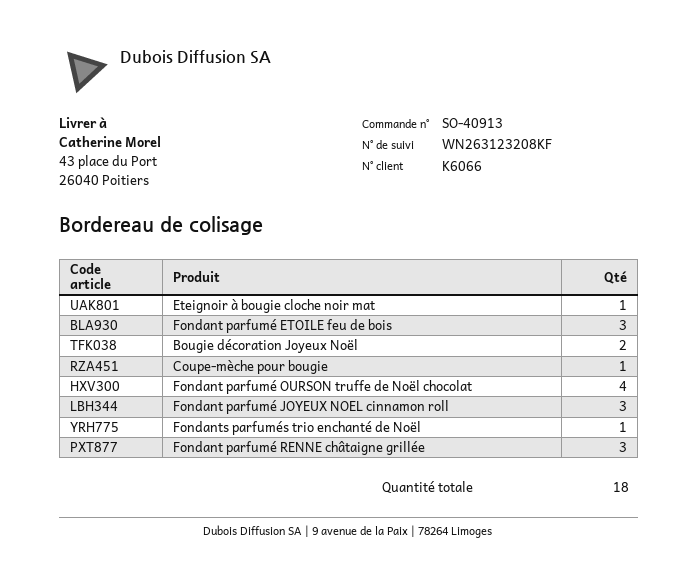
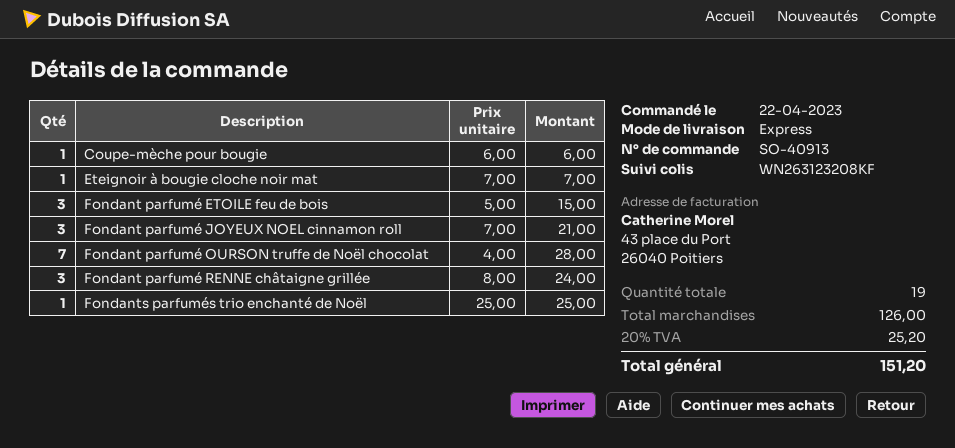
Bougie décoration Joyeux Noël: 2 -> none
Fondant parfumé OURSON truffe de Noël chocolat: 4 -> 7
total quantity: 18 -> 19

